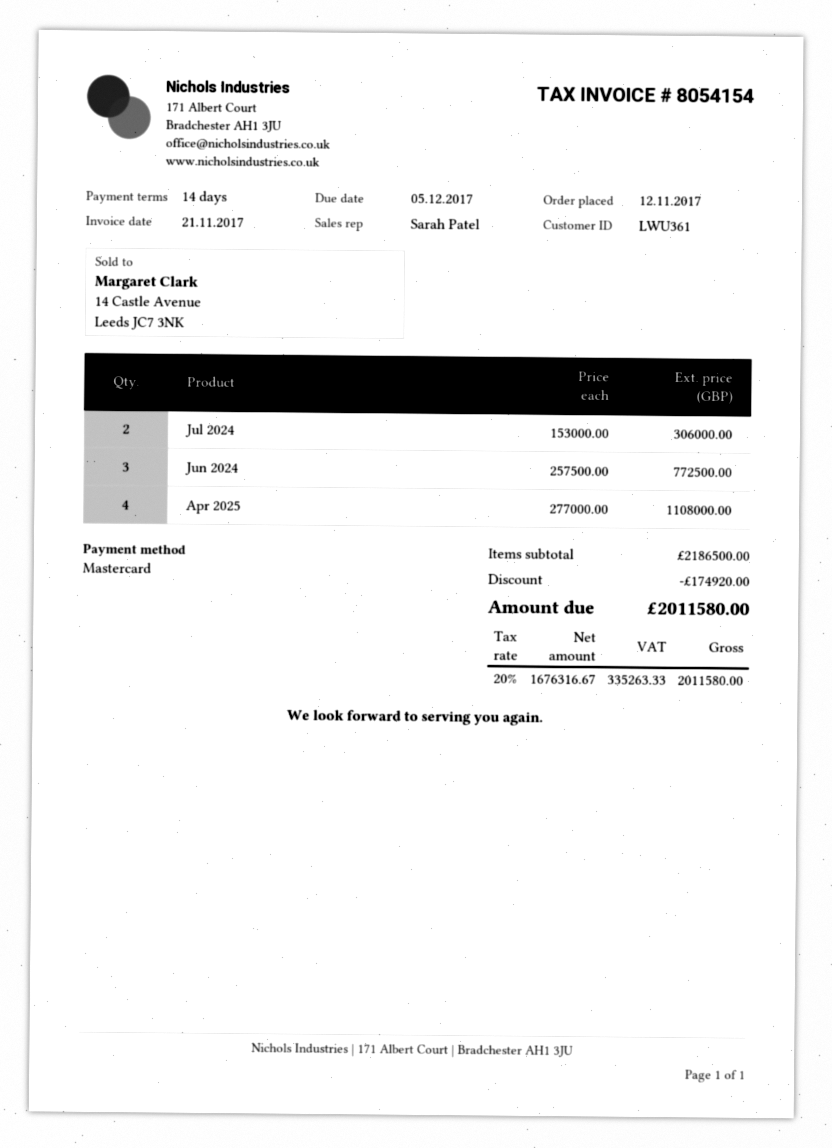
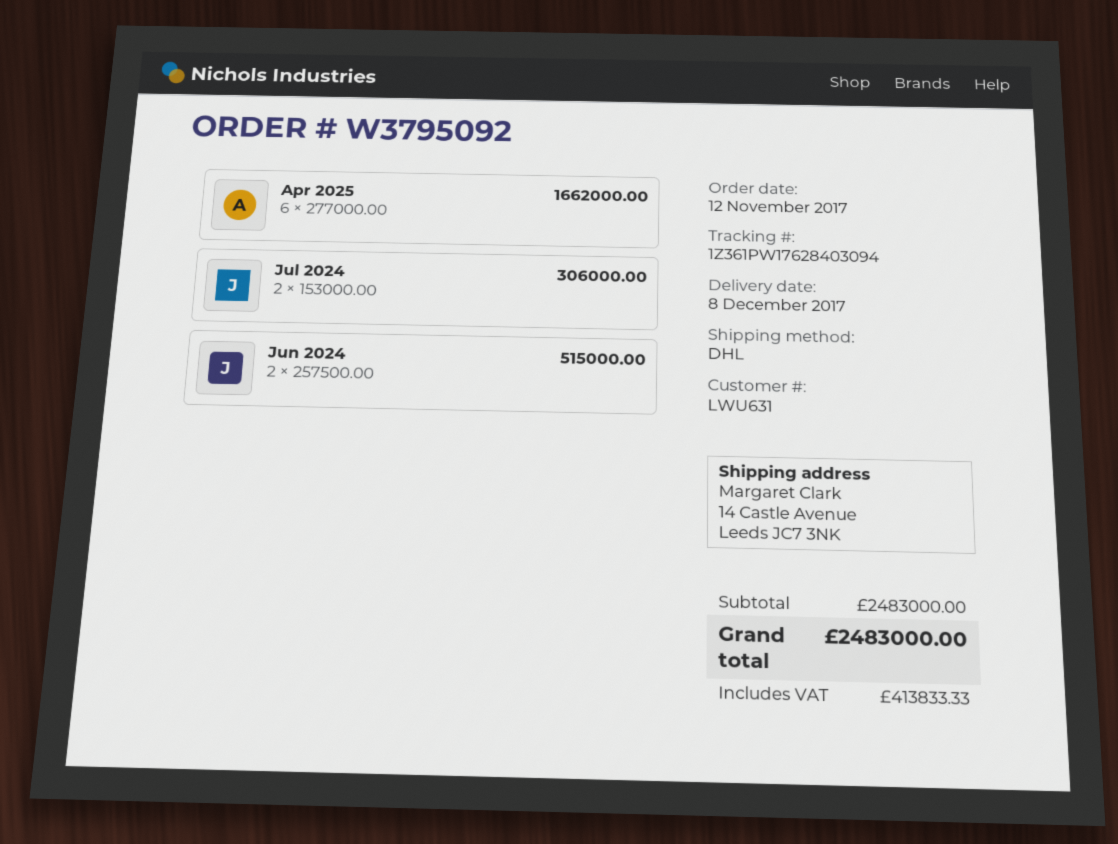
customer number: LWU361 -> LWU631
Jun 2024: 3 x 257500.00 = 772500.00 -> 2 x 257500.00 = 515000.00
Apr 2025: 4 x 277000.00 = 1108000.00 -> 6 x 277000.00 = 1662000.00
subtotal: 2186500.00 -> 2483000.00
discount: 174920.00 -> none
tax: 335263.33 -> 413833.33
total: 2011580.00 -> 2483000.00

